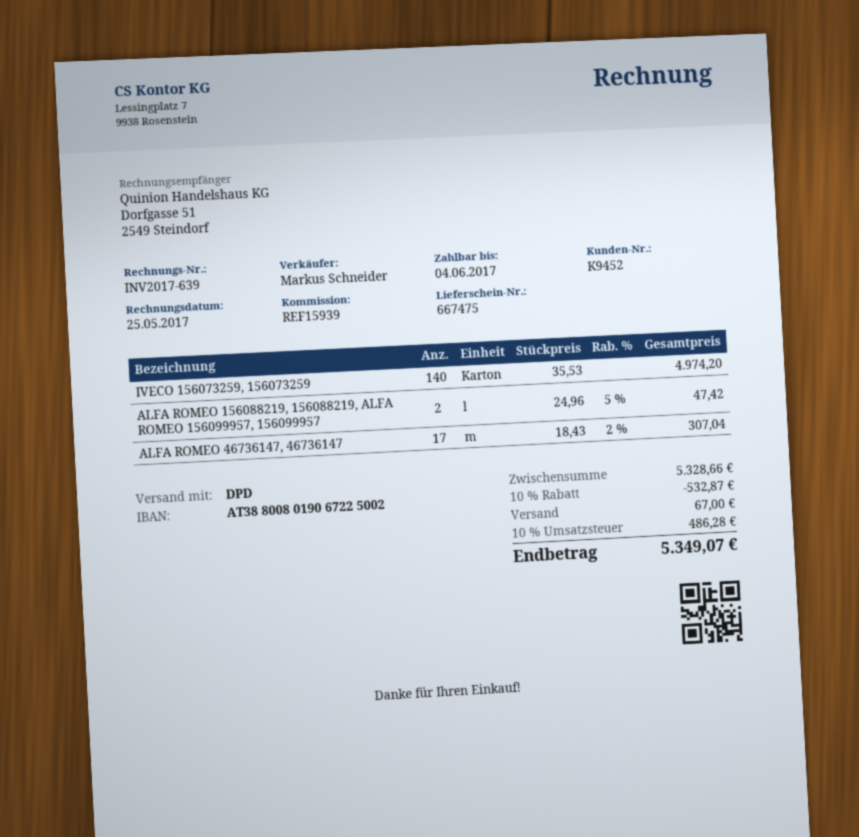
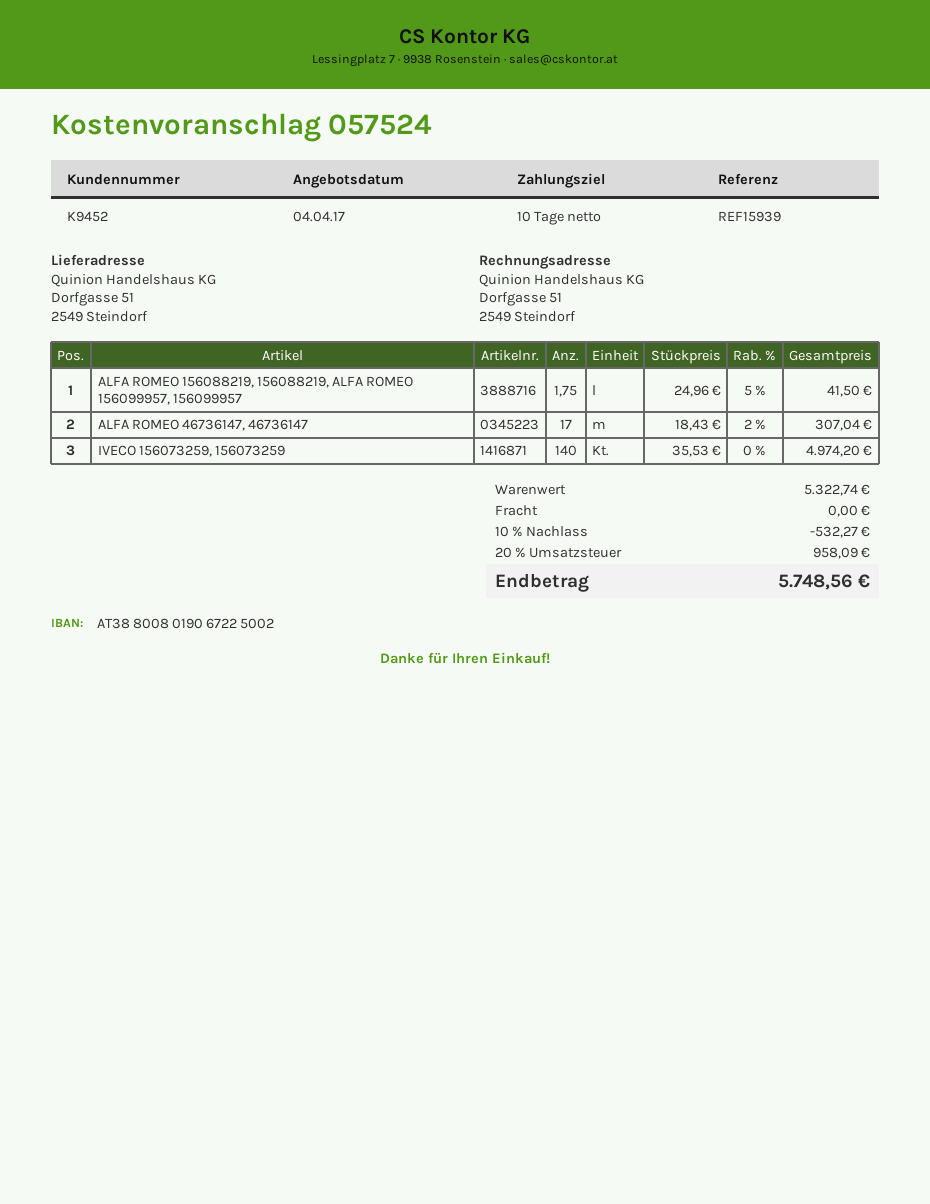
ALFA ROMEO 156088219, 156088219, ALFA ROMEO 156099957, 156099957: 2 x 24.96 - 5% = 47.42 -> 1.75 x 24.96 - 5% = 41.50
subtotal: 5328.66 -> 5322.74
discount: 10% = 532.87 -> 10% = 532.27
shipping: 67.00 -> 0.00
tax: 10% = 486.28 -> 20% = 958.09
total: 5349.07 -> 5748.56

